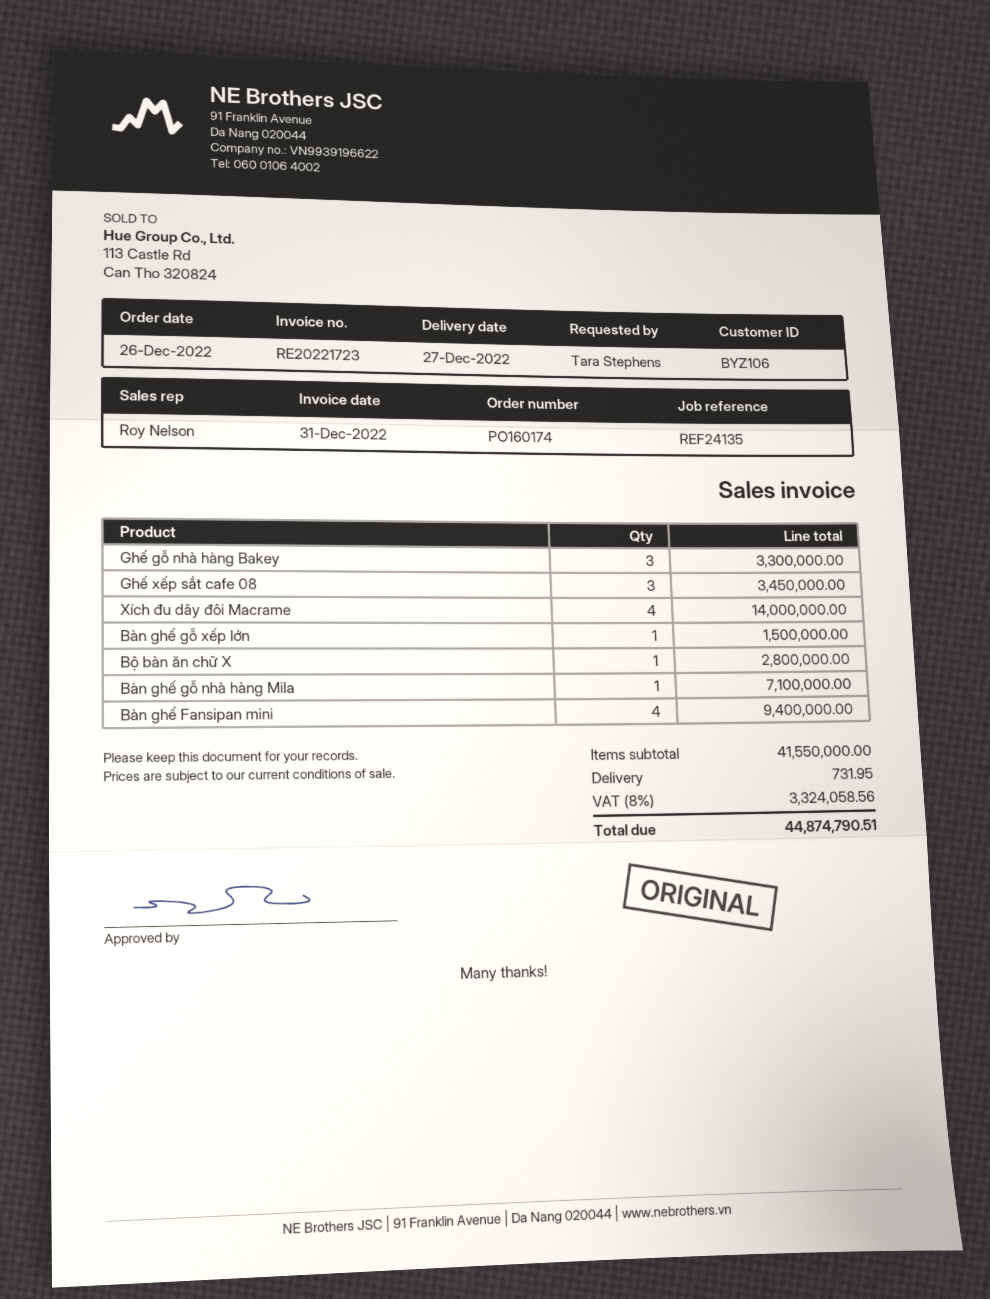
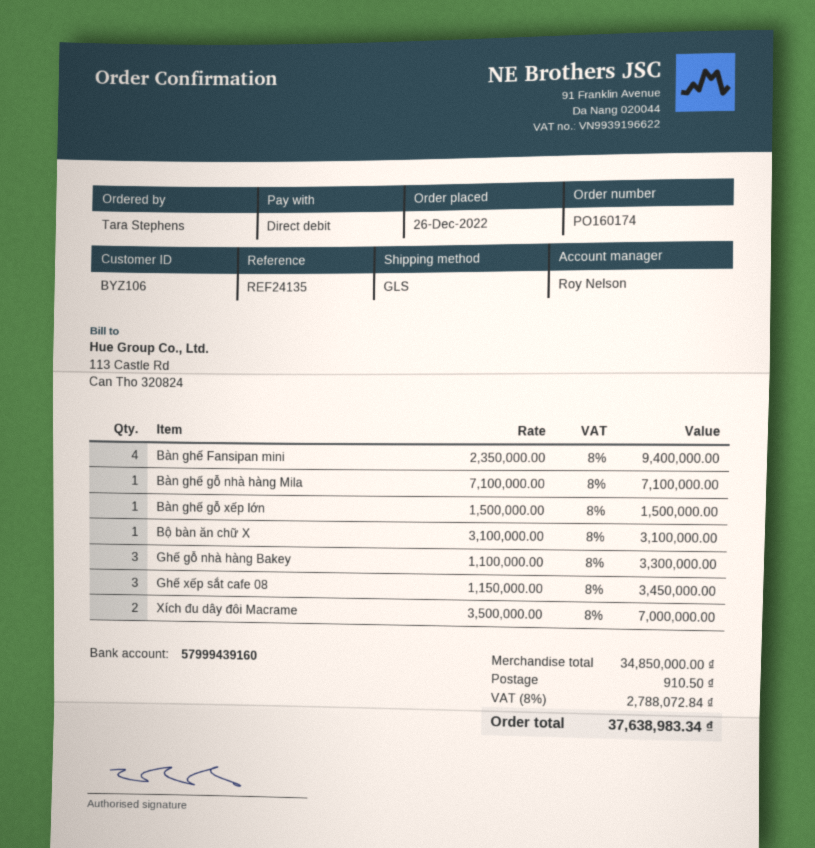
Xích đu dây đôi Macrame: 4 for 14000000.00 -> 2 for 7000000.00
Bộ bàn ăn chữ X: 1 for 2800000.00 -> 1 for 3100000.00
subtotal: 41550000.00 -> 34850000.00
shipping: 731.95 -> 910.50
tax: 8% = 3324058.56 -> 8% = 2788072.84
total: 44874790.51 -> 37638983.34

